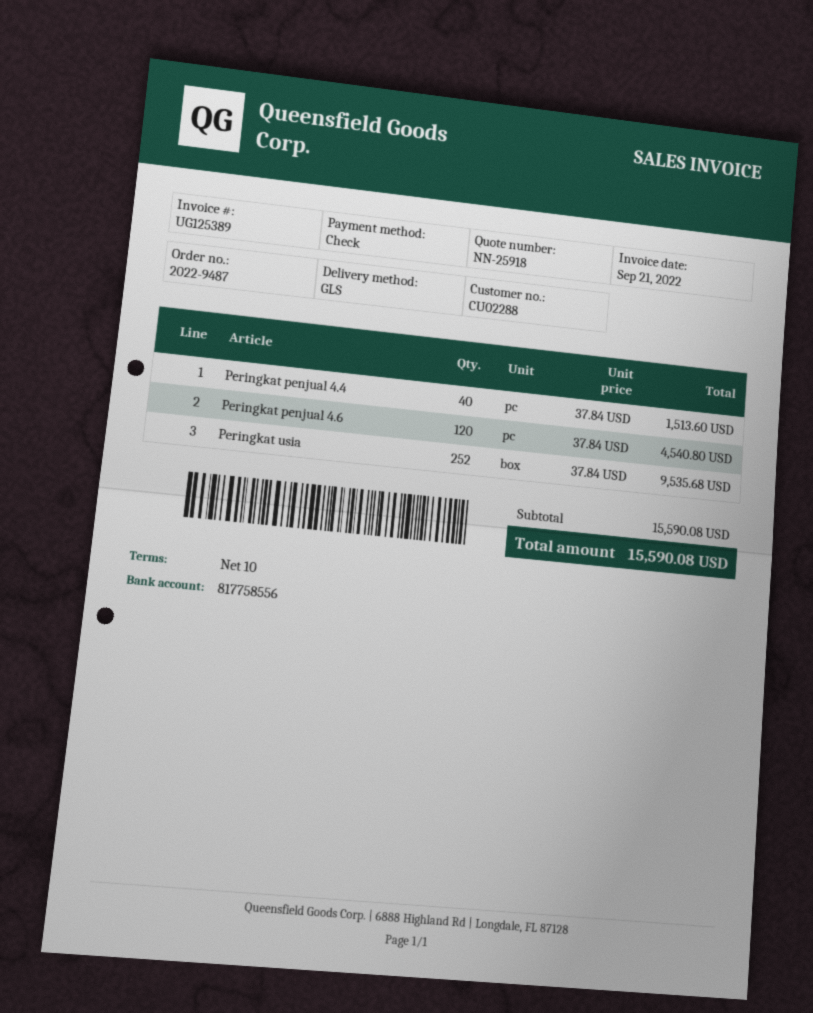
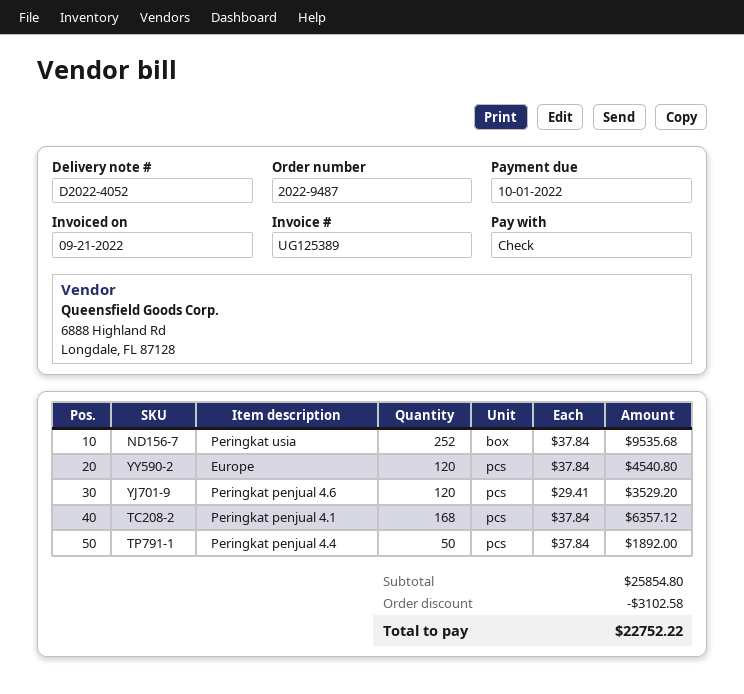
Peringkat penjual 4.4: 40 x 37.84 = 1513.60 -> 50 x 37.84 = 1892.00
Peringkat penjual 4.6: 120 x 37.84 = 4540.80 -> 120 x 29.41 = 3529.20
Europe: none -> 120 x 37.84 = 4540.80
Peringkat penjual 4.1: none -> 168 x 37.84 = 6357.12
subtotal: 15590.08 -> 25854.80
discount: none -> 3102.58
total: 15590.08 -> 22752.22

